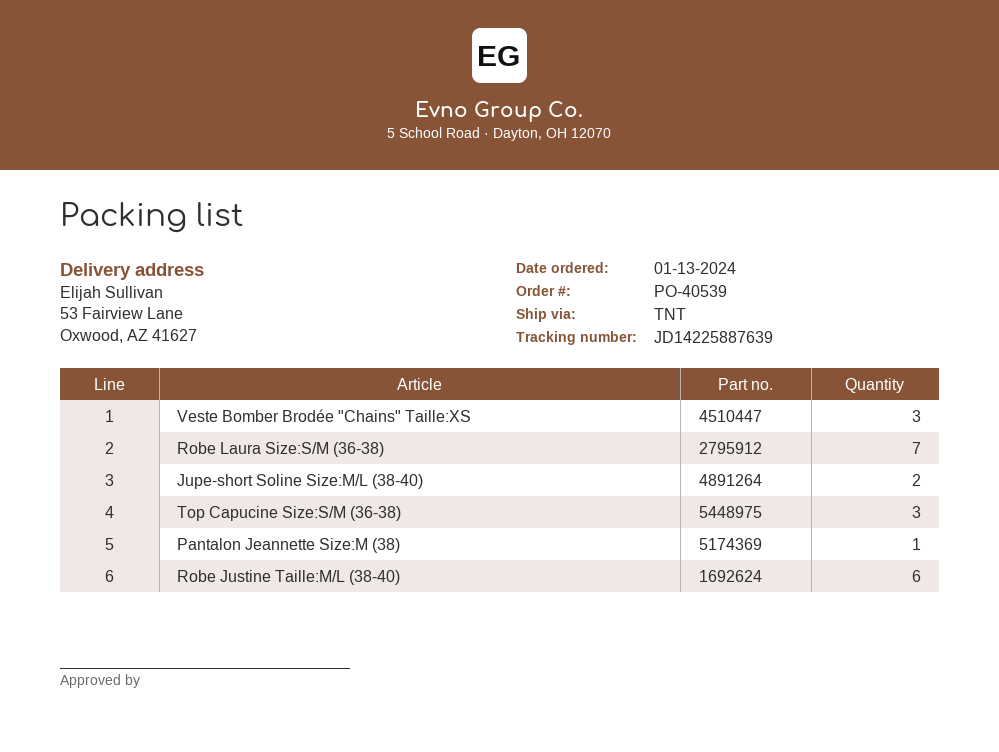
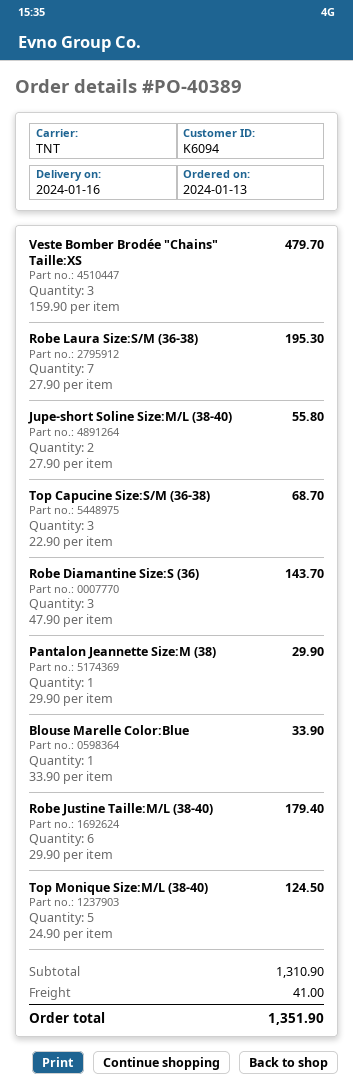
order number: PO-40539 -> PO-40389
Robe Diamantine Size:S (36): none -> 3
Blouse Marelle Color:Blue: none -> 1
Top Monique Size:M/L (38-40): none -> 5

